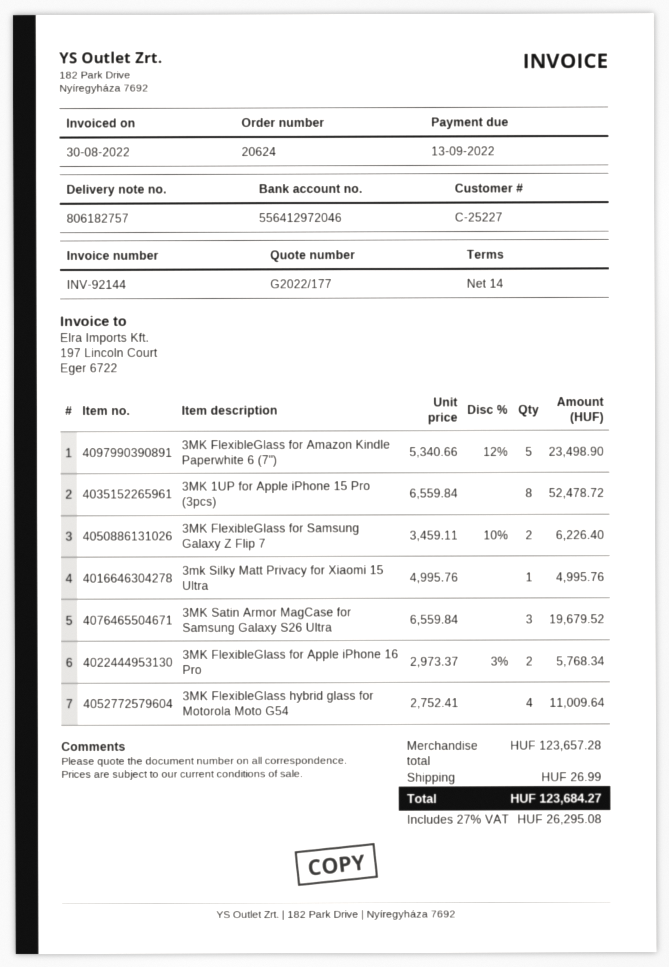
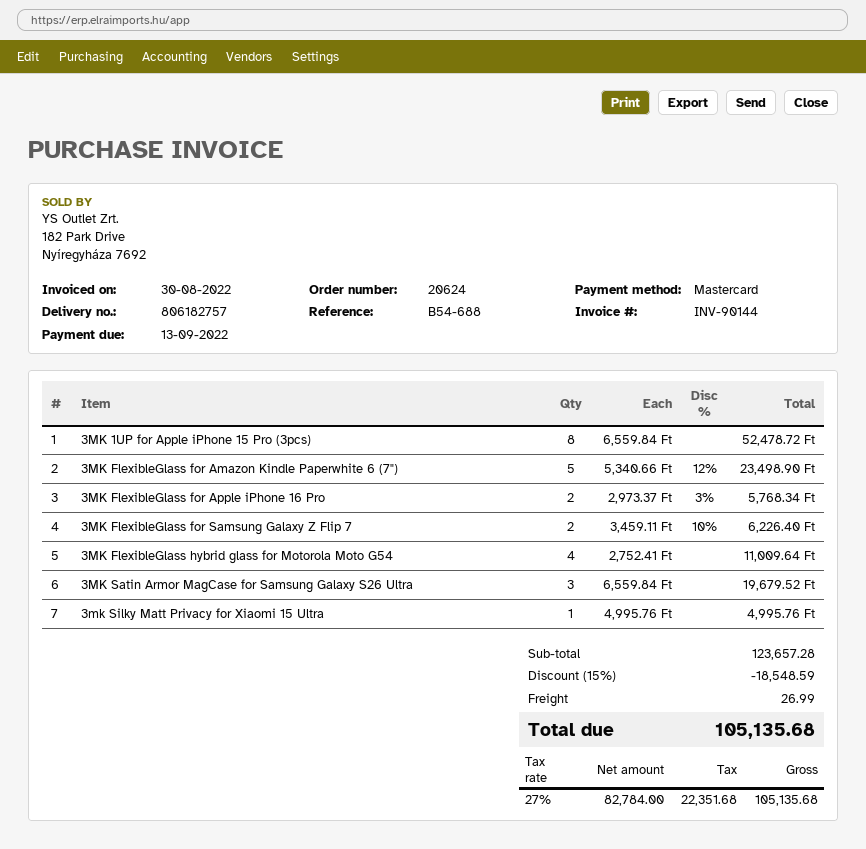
invoice number: INV-92144 -> INV-90144
discount: none -> 15% = 18548.59
tax: 27% = 26295.08 -> 27% = 22351.68
total: 123684.27 -> 105135.68

